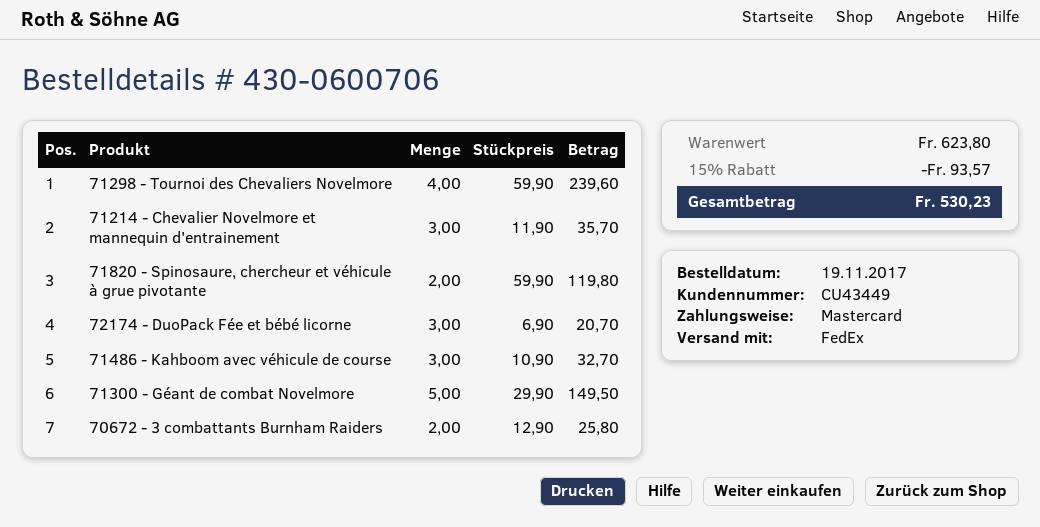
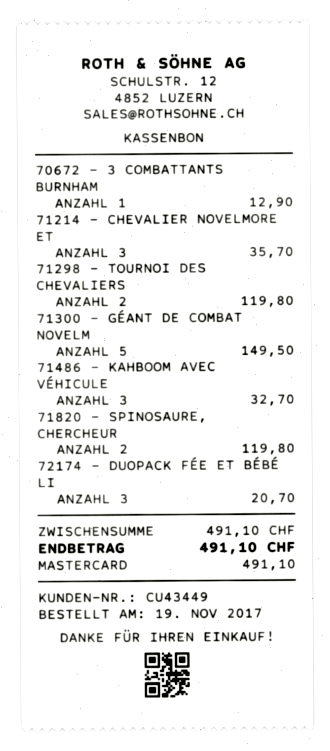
71298 - Tournoi des Chevaliers Novelmore: 4 for 239.60 -> 2 for 119.80
70672 - 3 combattants Burnham Raiders: 2 for 25.80 -> 1 for 12.90
subtotal: 623.80 -> 491.10
discount: 15% = 93.57 -> none
total: 530.23 -> 491.10

